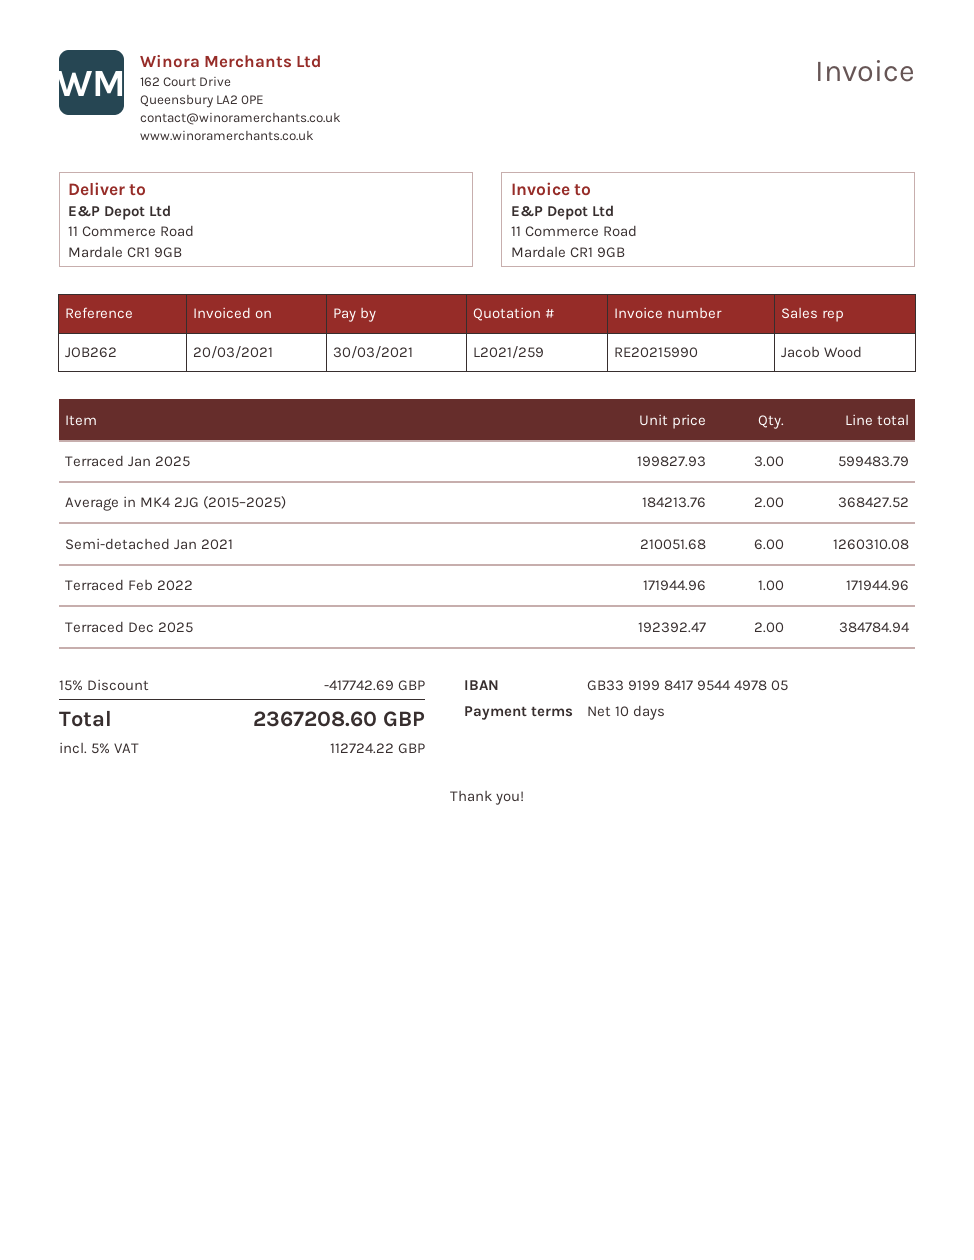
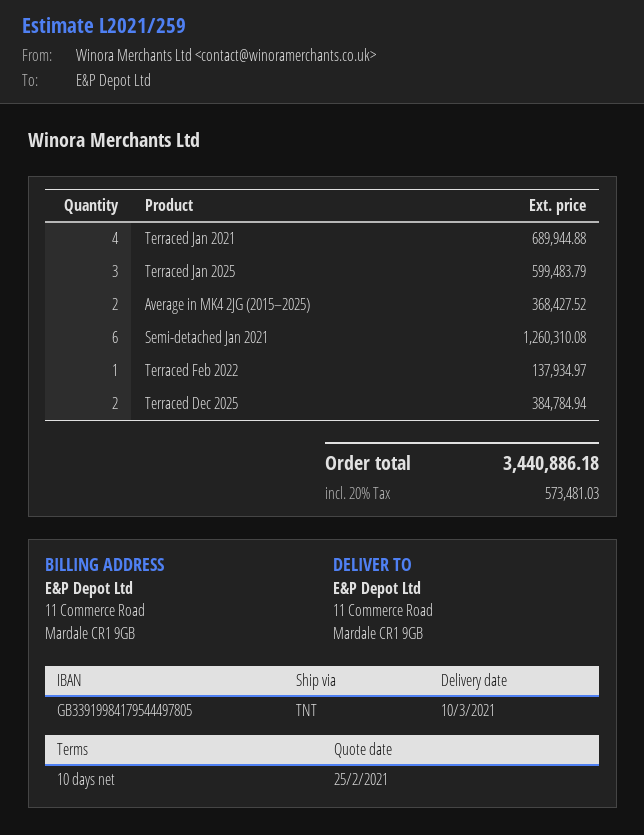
Terraced Feb 2022: 1 for 171944.96 -> 1 for 137934.97
Terraced Jan 2021: none -> 4 for 689944.88
discount: 15% = 417742.69 -> none
tax: 5% = 112724.22 -> 20% = 573481.03
total: 2367208.60 -> 3440886.18

